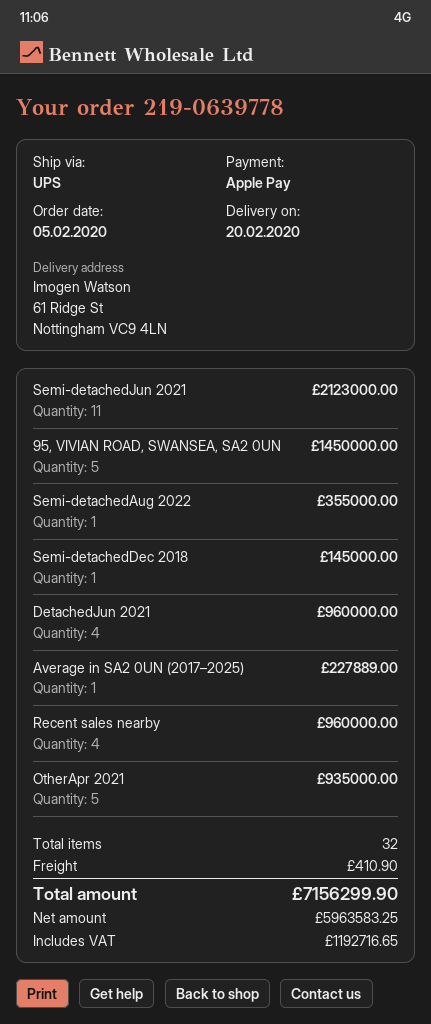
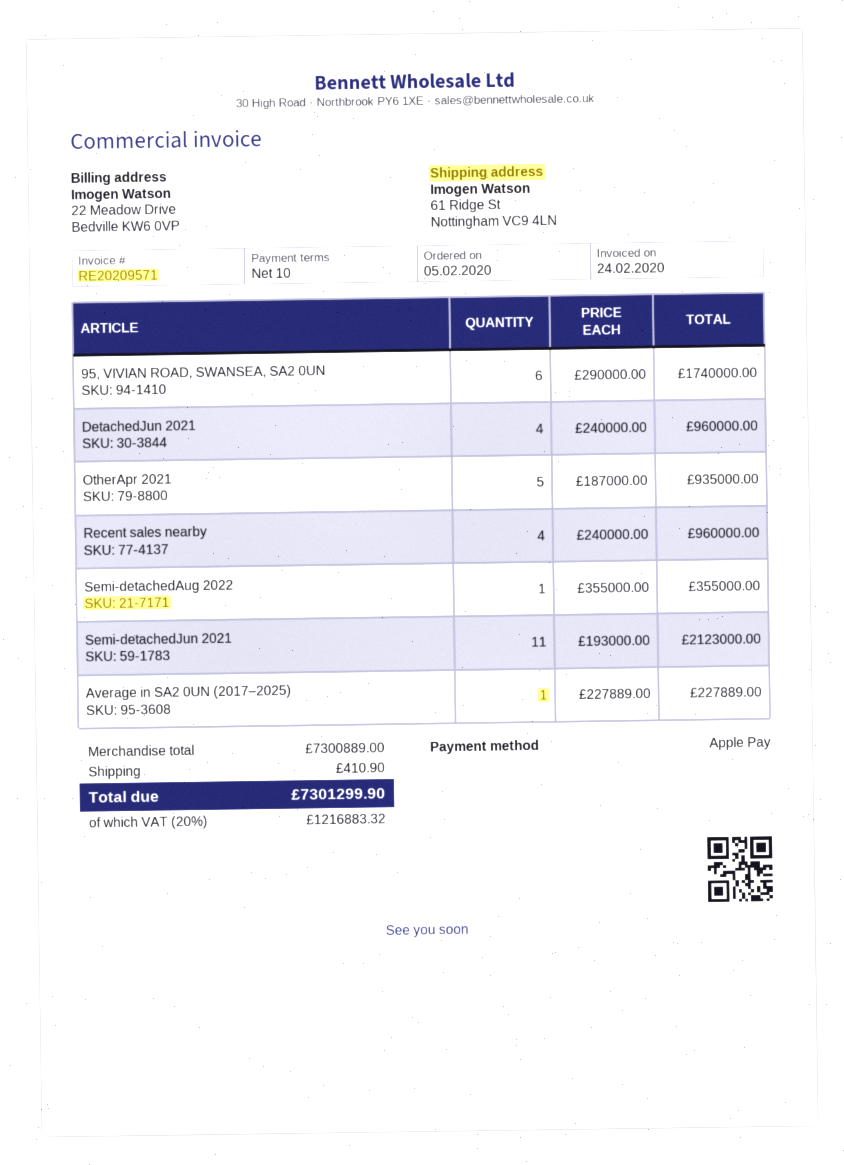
95, VIVIAN ROAD, SWANSEA, SA2 0UN: 5 for 1450000.00 -> 6 for 1740000.00
Semi-detachedDec 2018: 1 for 145000.00 -> none
tax: 1192716.65 -> 1216883.32
total: 7156299.90 -> 7301299.90

